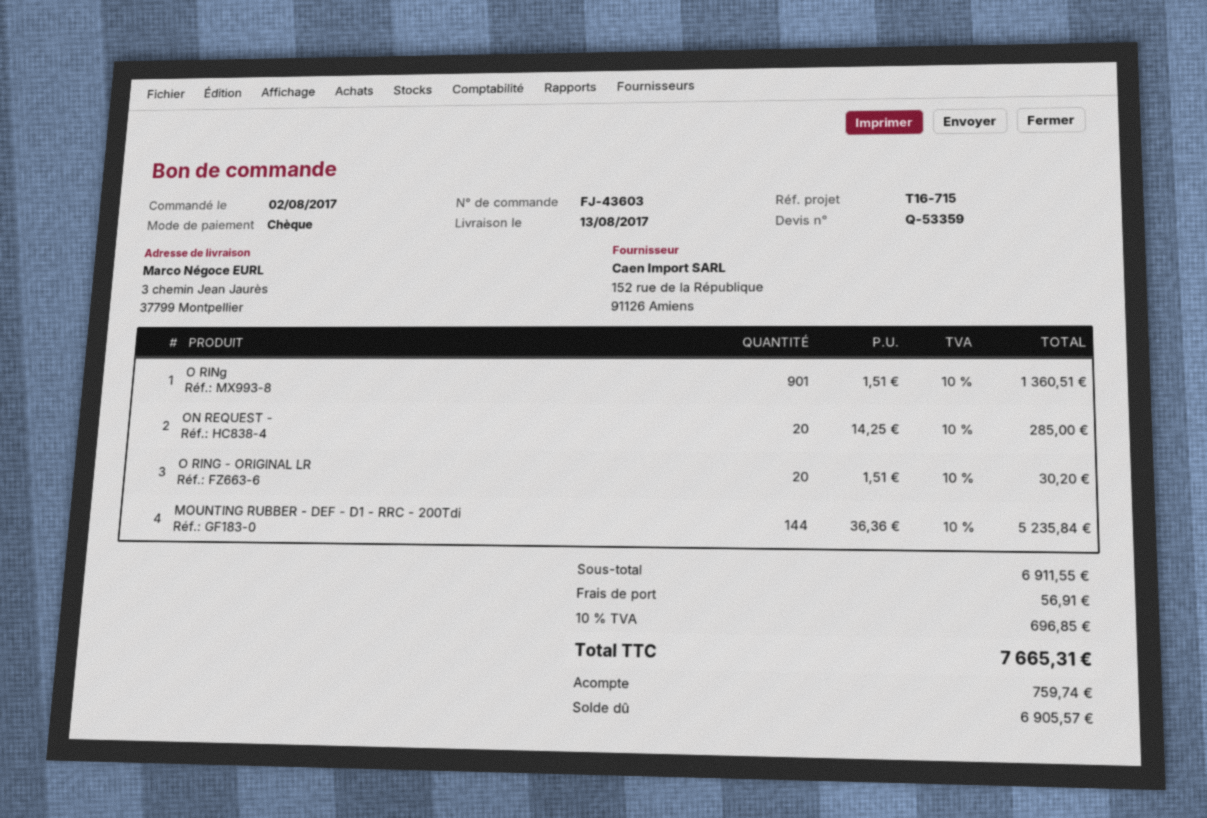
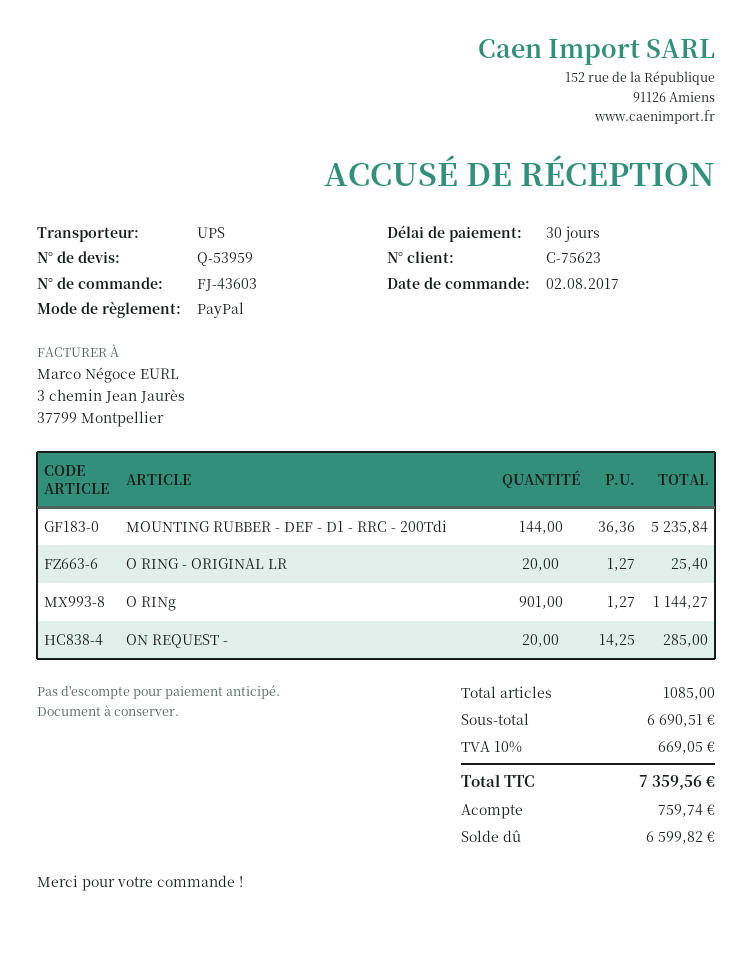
quote number: Q-53359 -> Q-53959
payment method: cheque -> PayPal
O RINg: 901 x 1.51 = 1360.51 -> 901 x 1.27 = 1144.27
O RING - ORIGINAL LR: 20 x 1.51 = 30.20 -> 20 x 1.27 = 25.40
subtotal: 6911.55 -> 6690.51
shipping: 56.91 -> none
tax: 10% = 696.85 -> 10% = 669.05
total: 7665.31 -> 7359.56
balance: 6905.57 -> 6599.82

